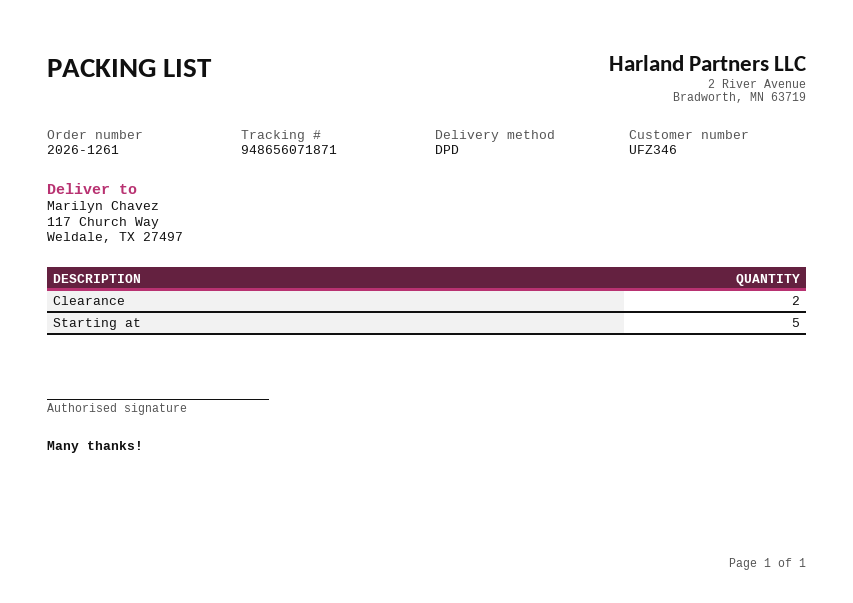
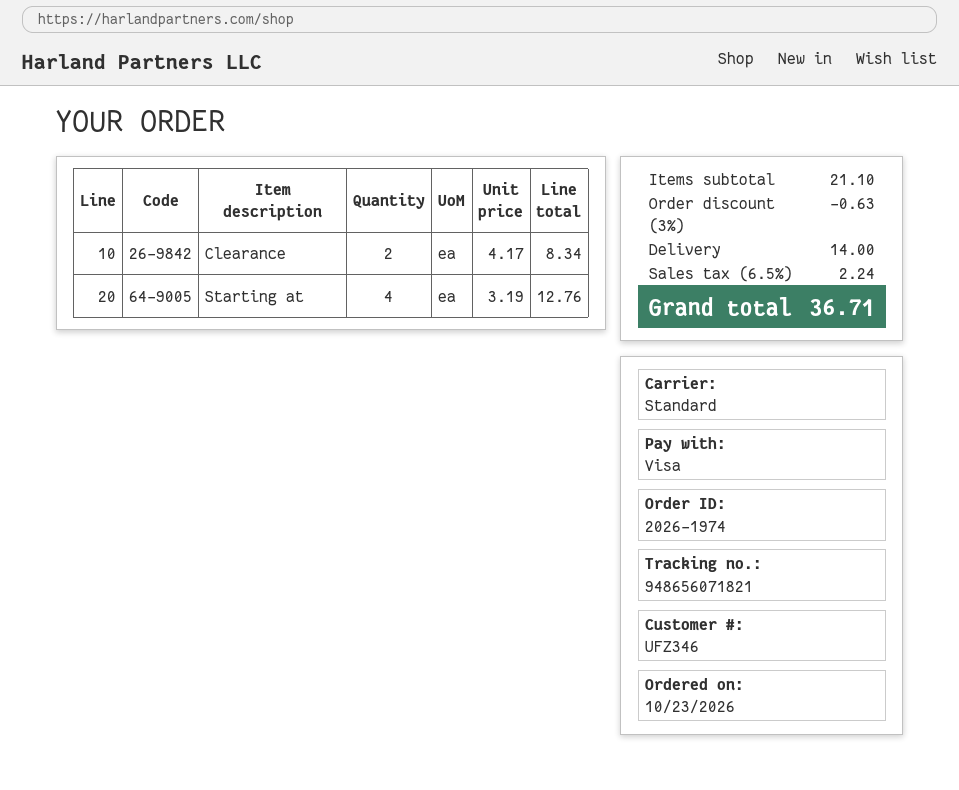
order number: 2026-1261 -> 2026-1974
shipping method: DPD -> standard
tracking number: 948656071871 -> 948656071821
Starting at: 5 -> 4

